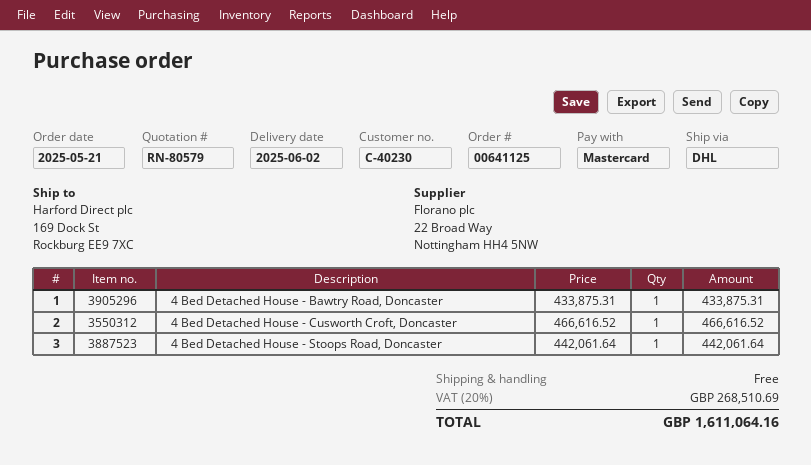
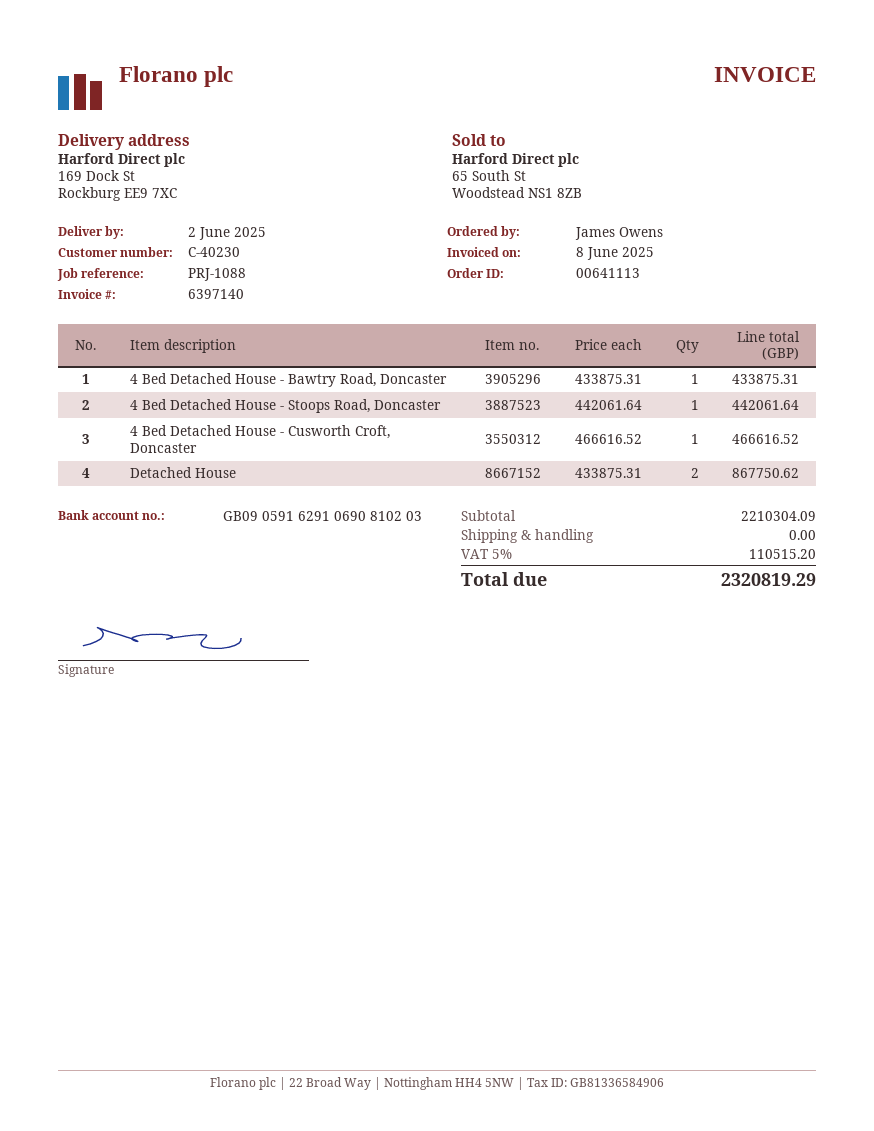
order number: 00641125 -> 00641113
Detached House: none -> 2 x 433875.31 = 867750.62
tax: 20% = 268510.69 -> 5% = 110515.20
total: 1611064.16 -> 2320819.29

